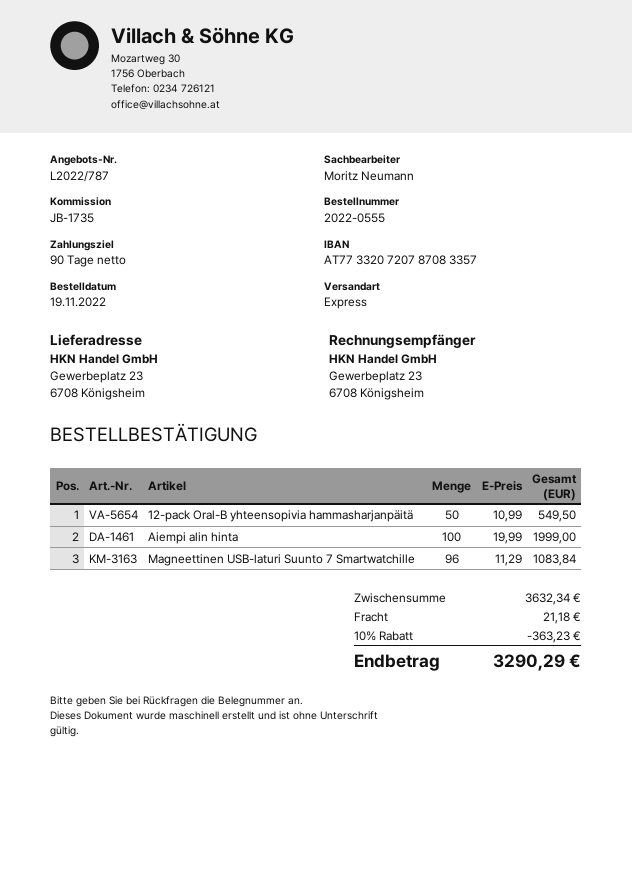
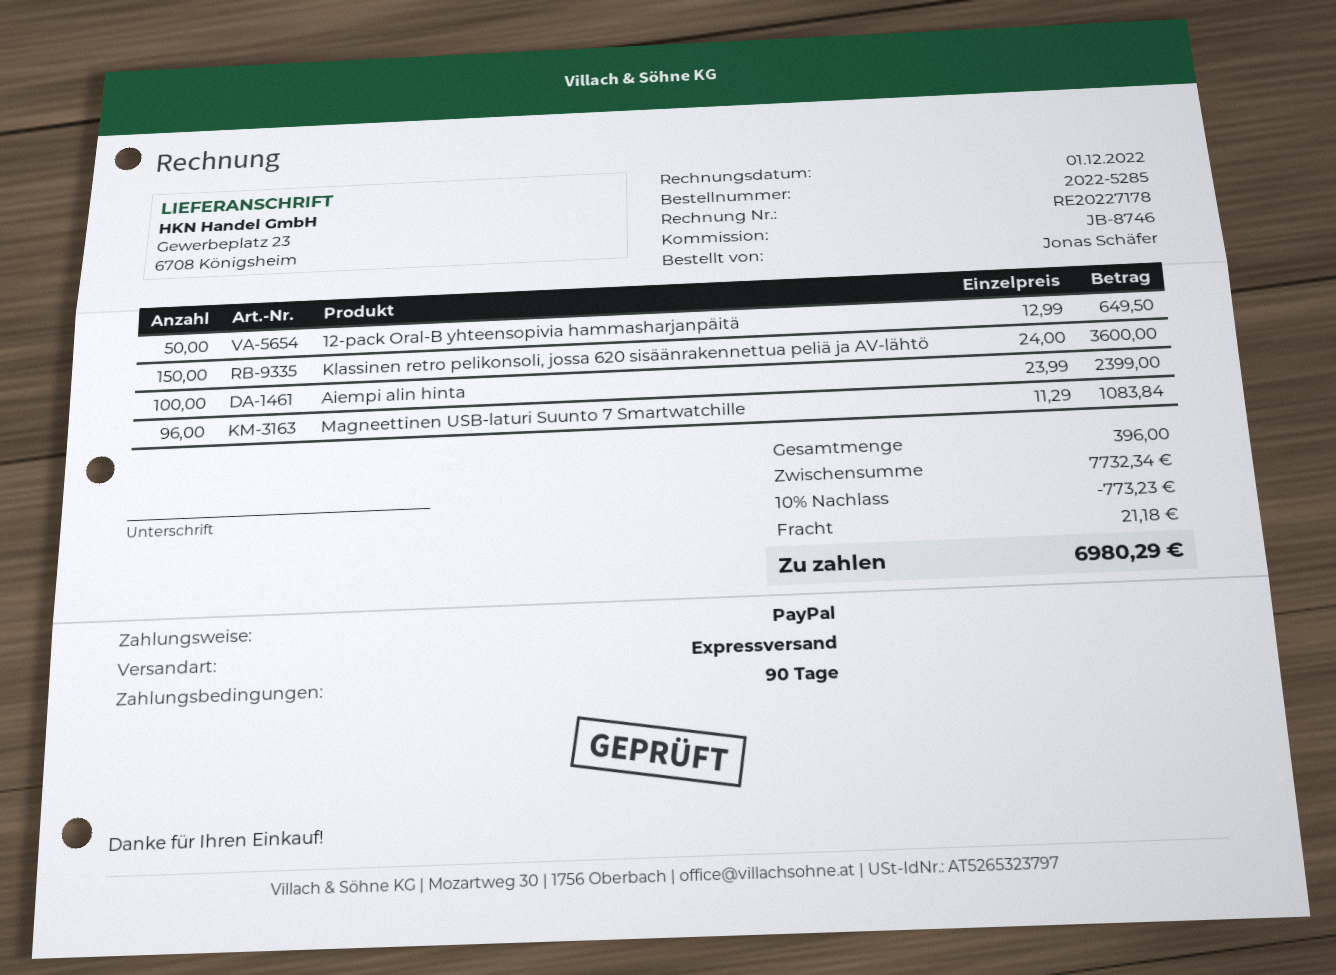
order number: 2022-0555 -> 2022-5285
reference: JB-1735 -> JB-8746
12-pack Oral-B yhteensopivia hammasharjanpäitä: 50 x 10.99 = 549.50 -> 50 x 12.99 = 649.50
Aiempi alin hinta: 100 x 19.99 = 1999.00 -> 100 x 23.99 = 2399.00
Klassinen retro pelikonsoli, jossa 620 sisäänrakennettua peliä ja AV-lähtö: none -> 150 x 24.00 = 3600.00
subtotal: 3632.34 -> 7732.34
discount: 10% = 363.23 -> 10% = 773.23
total: 3290.29 -> 6980.29

